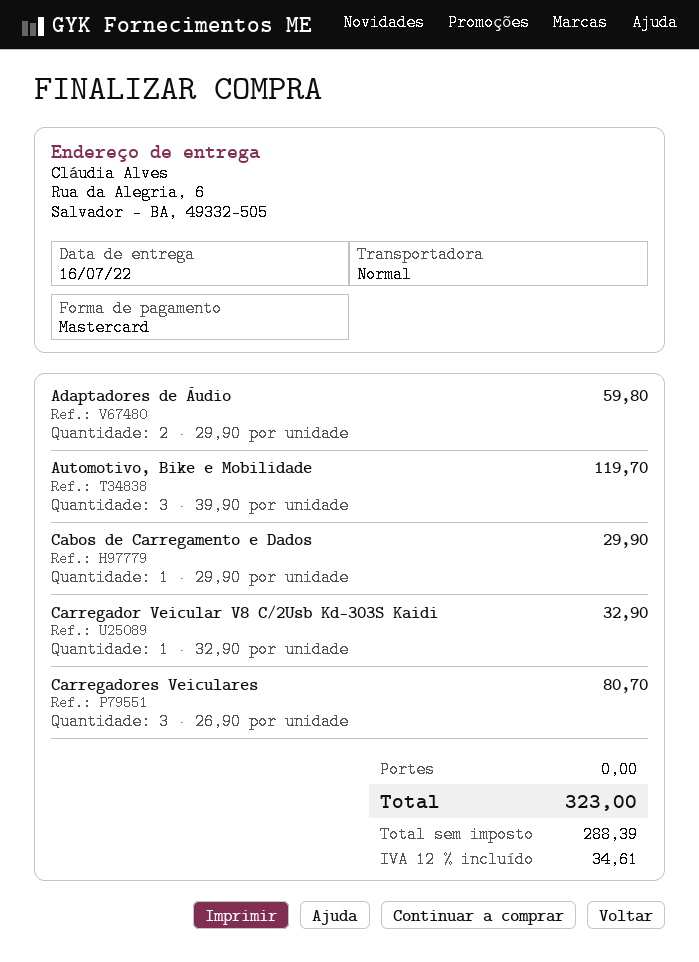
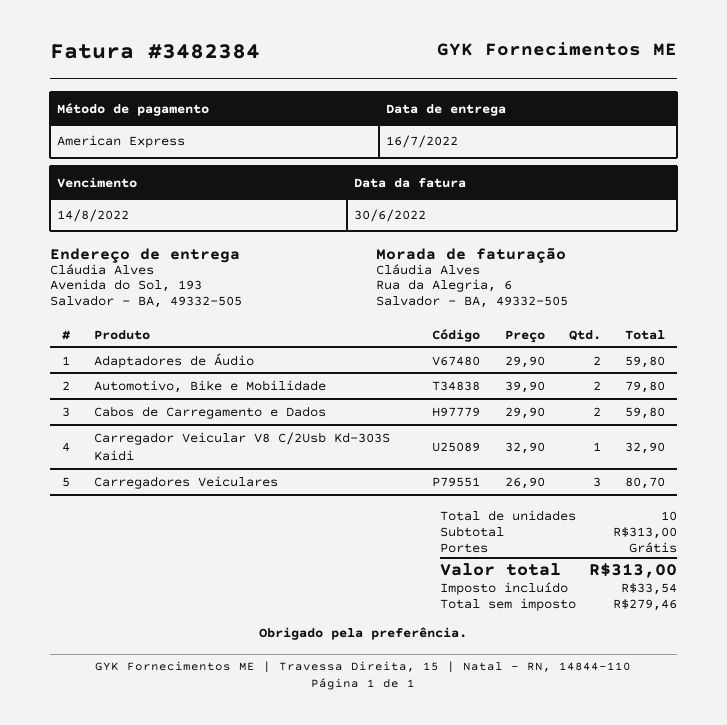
payment method: Mastercard -> American Express
ship to: Rua da Alegria, 6, Salvador - BA, 49332-505 -> Avenida do Sol, 193, Salvador - BA, 49332-505
Automotivo, Bike e Mobilidade: 3 x 39.90 = 119.70 -> 2 x 39.90 = 79.80
Cabos de Carregamento e Dados: 1 x 29.90 = 29.90 -> 2 x 29.90 = 59.80
net: 288.39 -> 279.46
tax: 34.61 -> 33.54
total: 323.00 -> 313.00

